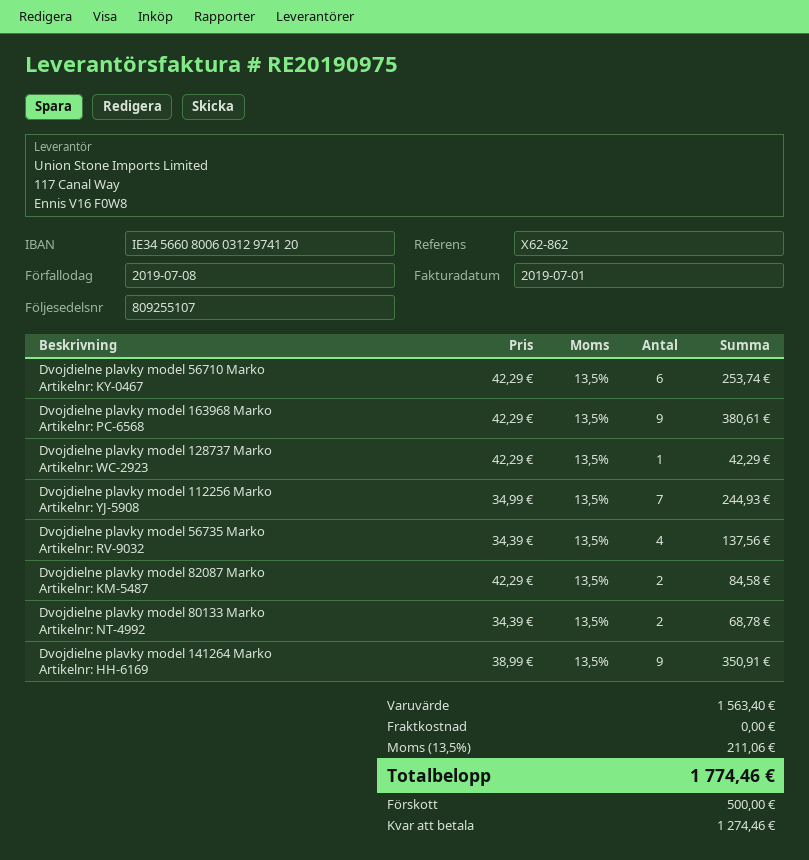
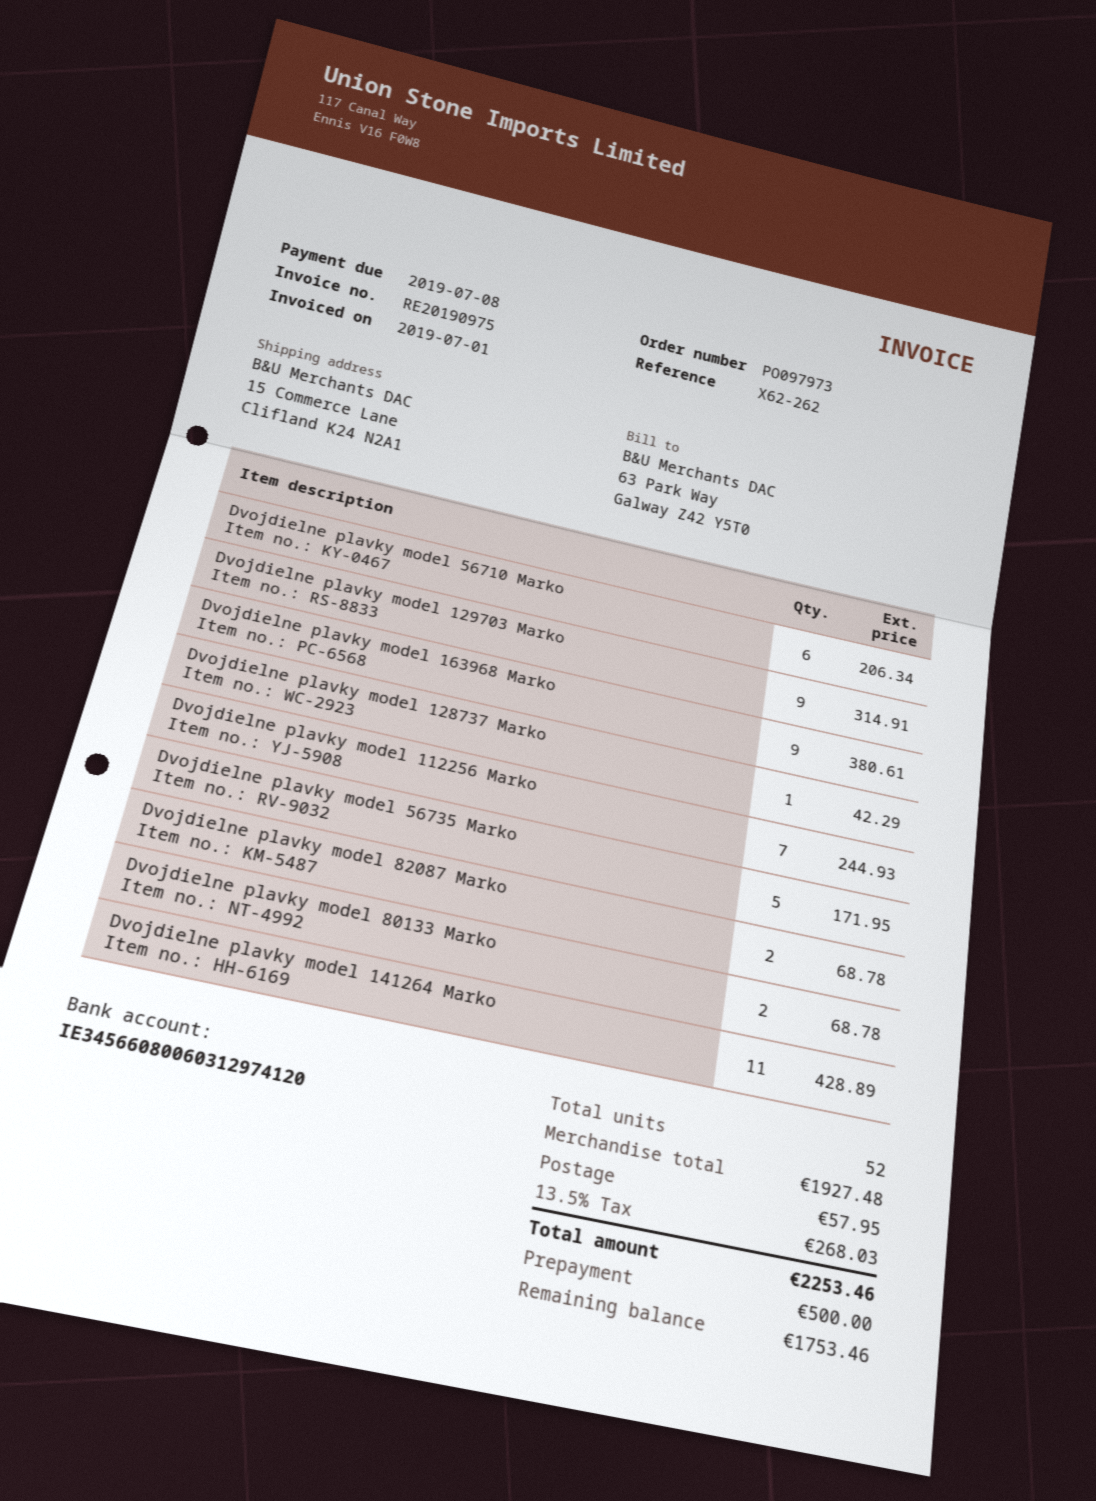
reference: X62-862 -> X62-262
Dvojdielne plavky model 56710 Marko: 6 for 253.74 -> 6 for 206.34
Dvojdielne plavky model 56735 Marko: 4 for 137.56 -> 5 for 171.95
Dvojdielne plavky model 82087 Marko: 2 for 84.58 -> 2 for 68.78
Dvojdielne plavky model 141264 Marko: 9 for 350.91 -> 11 for 428.89
Dvojdielne plavky model 129703 Marko: none -> 9 for 314.91
subtotal: 1563.40 -> 1927.48
shipping: 0.00 -> 57.95
tax: 13.5% = 211.06 -> 13.5% = 268.03
total: 1774.46 -> 2253.46
balance: 1274.46 -> 1753.46

